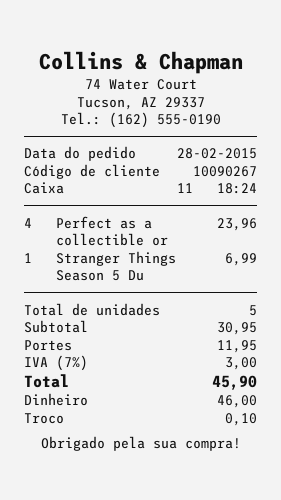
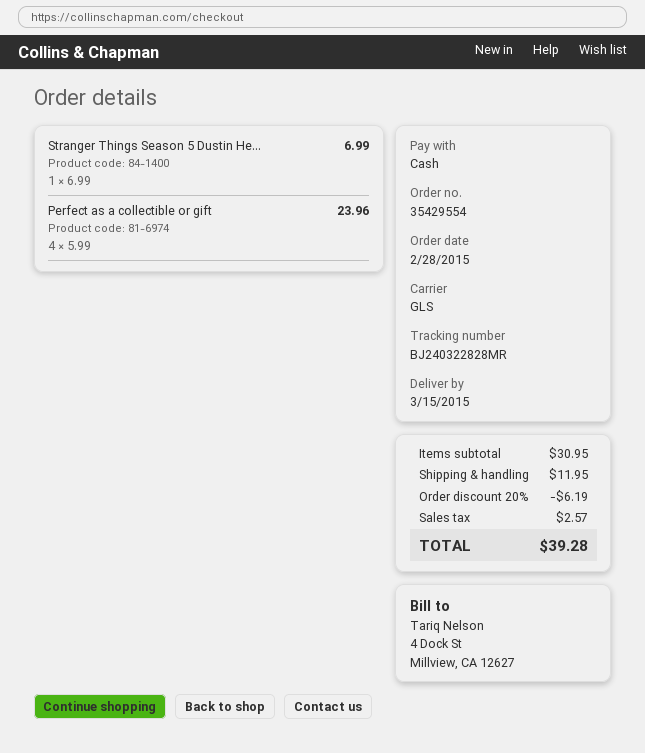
discount: none -> 20% = 6.19
tax: 3.00 -> 2.57
total: 45.90 -> 39.28

